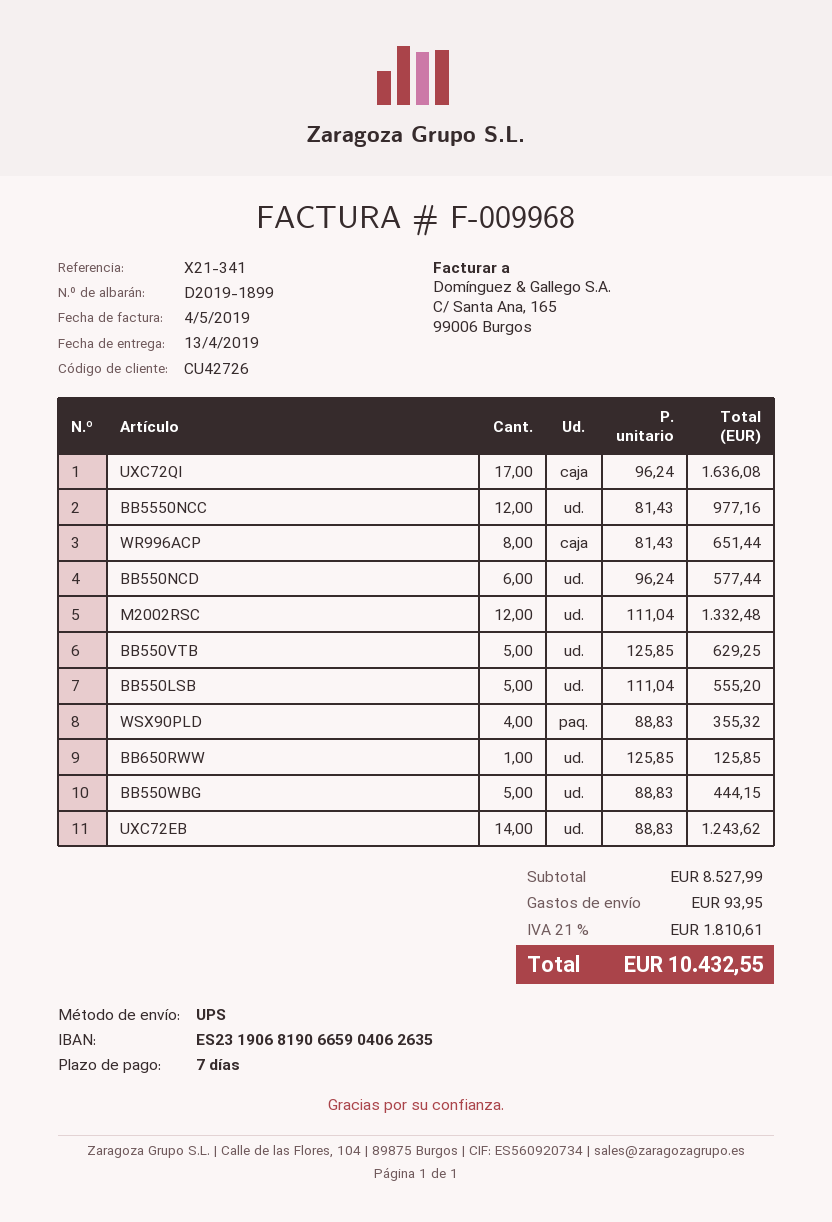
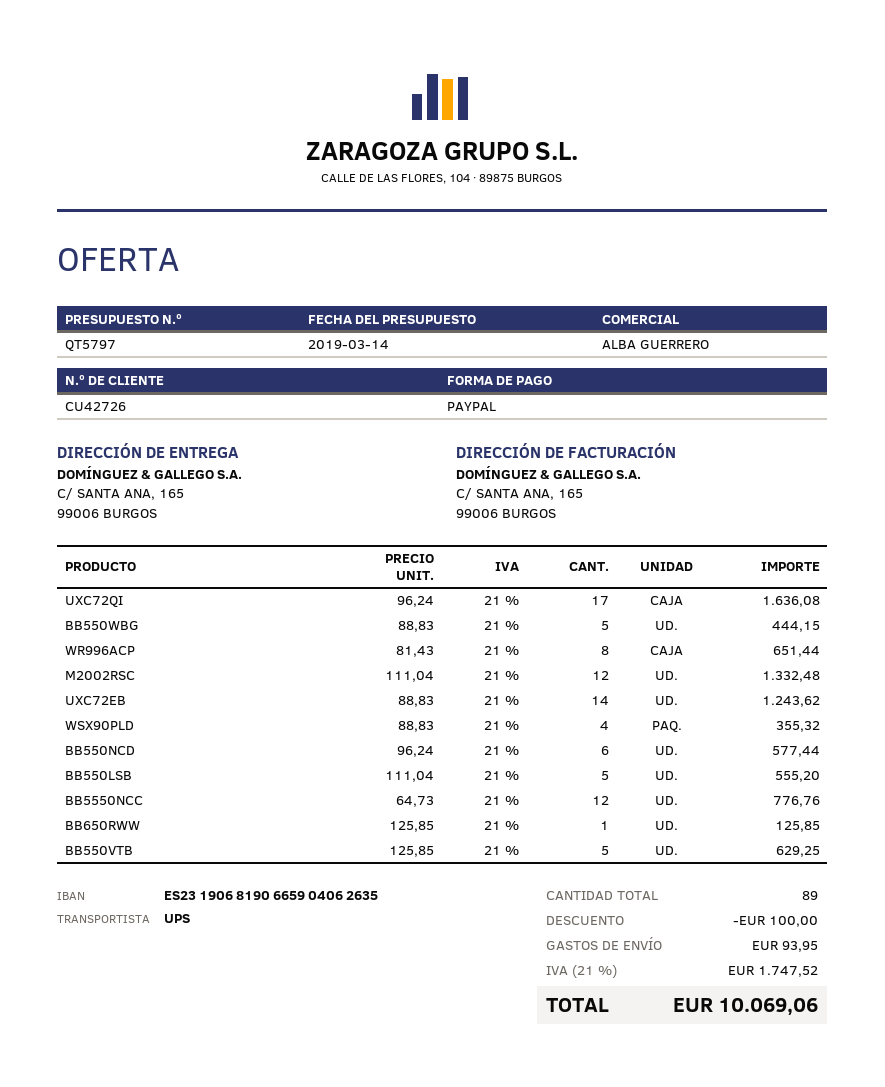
BB5550NCC: 12 x 81.43 = 977.16 -> 12 x 64.73 = 776.76
discount: none -> 100.00
tax: 21% = 1810.61 -> 21% = 1747.52
total: 10432.55 -> 10069.06

